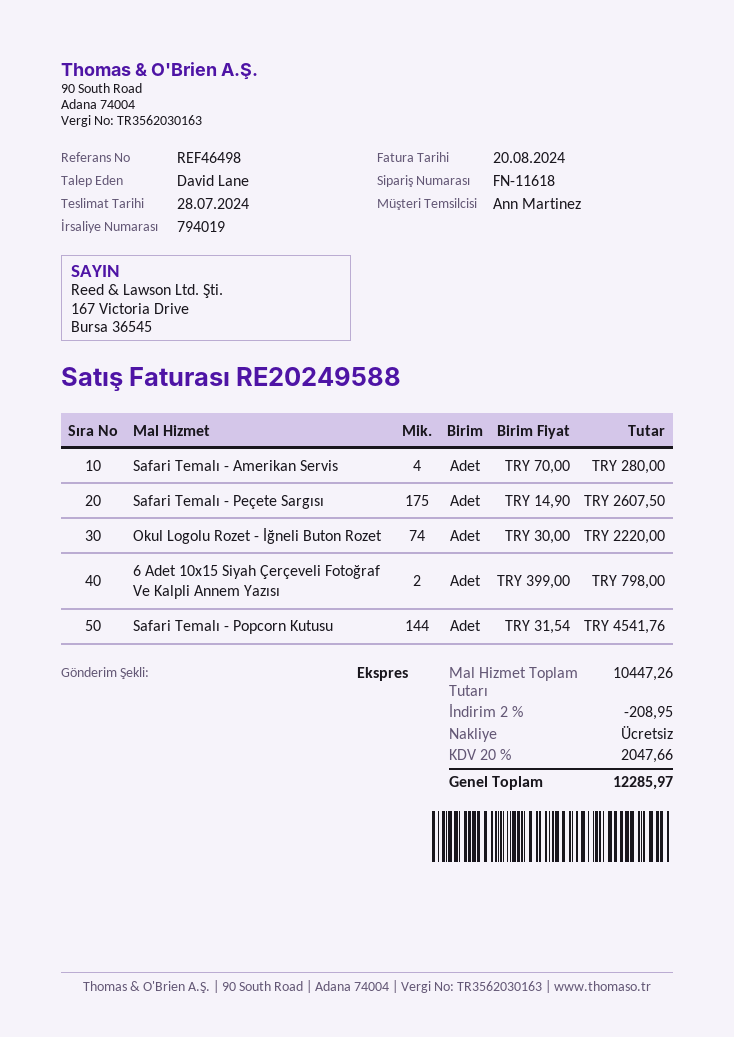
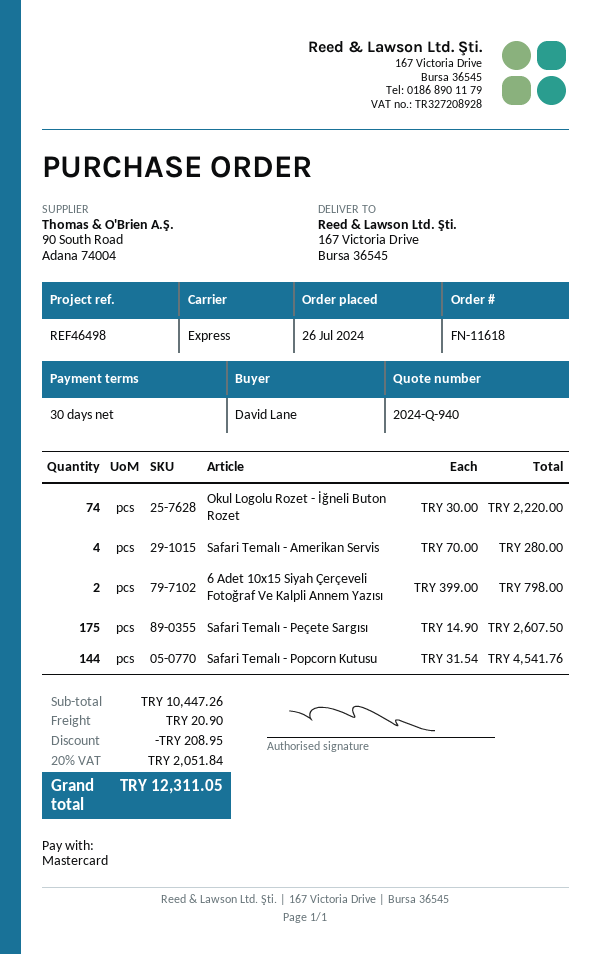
shipping: 0.00 -> 20.90
tax: 20% = 2047.66 -> 20% = 2051.84
total: 12285.97 -> 12311.05

